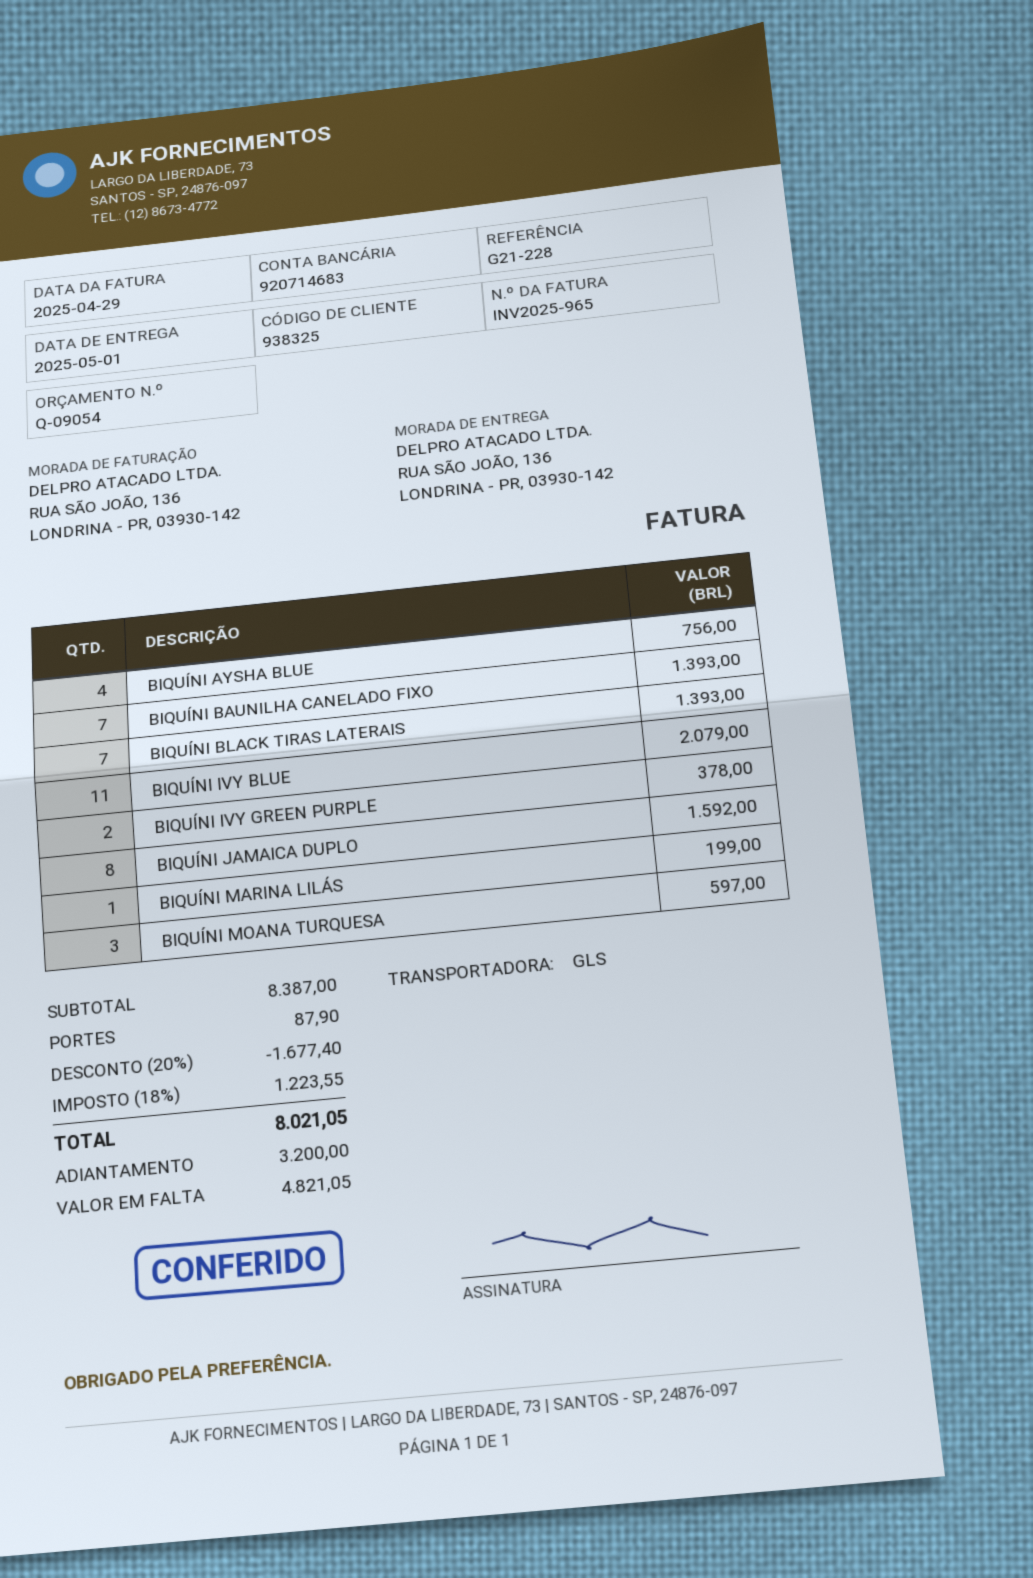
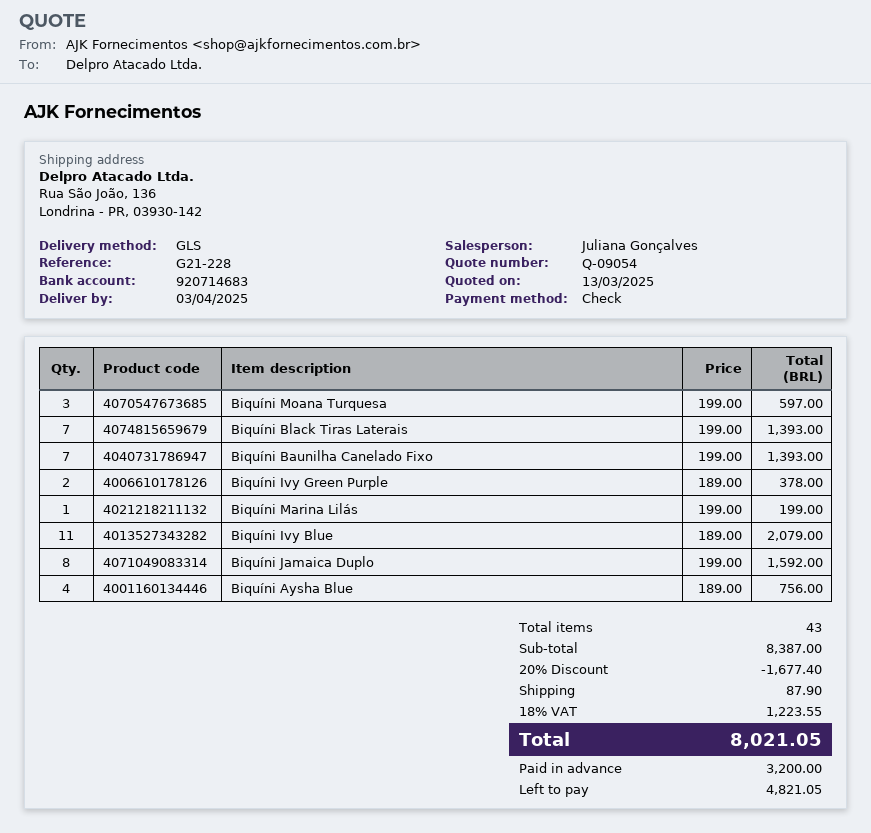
delivery date: 2025-05-01 -> 2025-04-03

